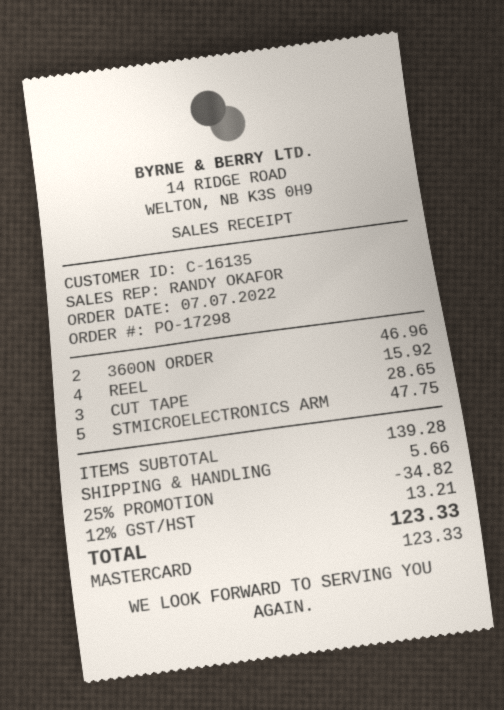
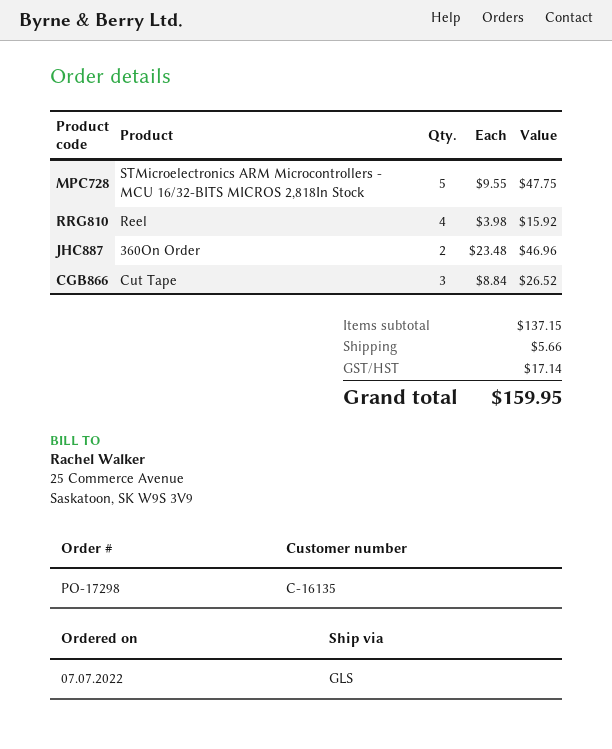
CUT TAPE: 3 for 28.65 -> 3 for 26.52
subtotal: 139.28 -> 137.15
discount: 25% = 34.82 -> none
tax: 13.21 -> 17.14
total: 123.33 -> 159.95

